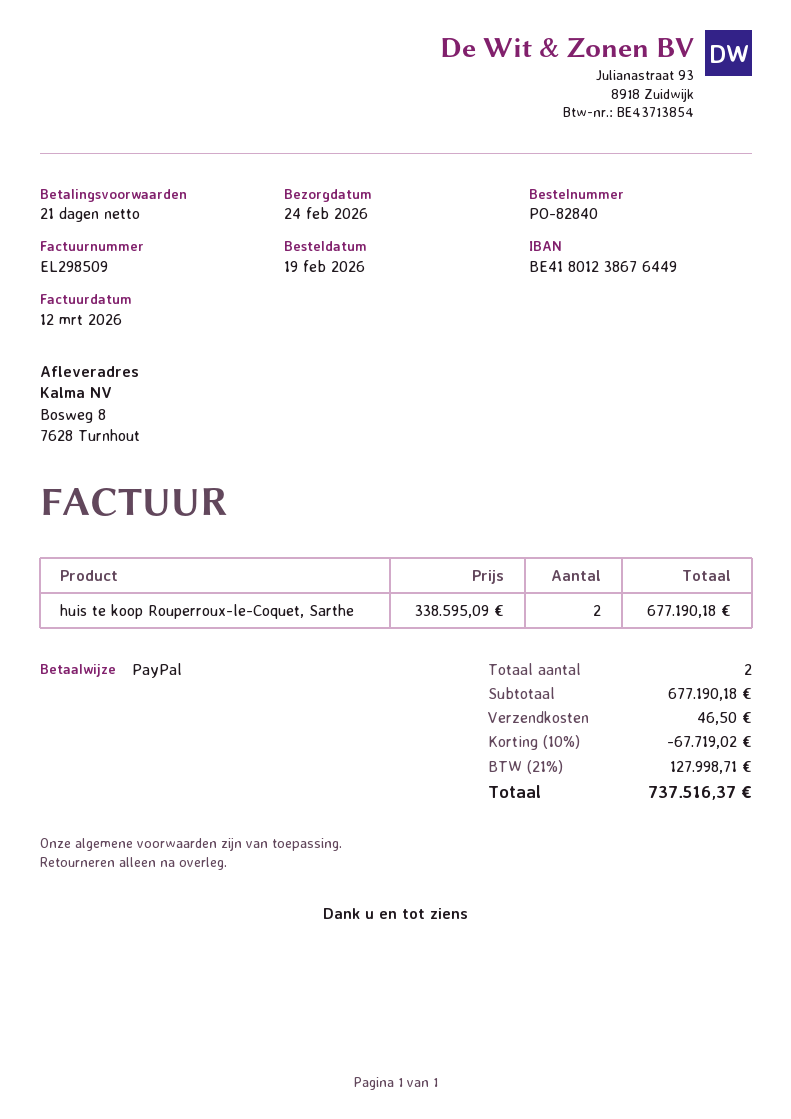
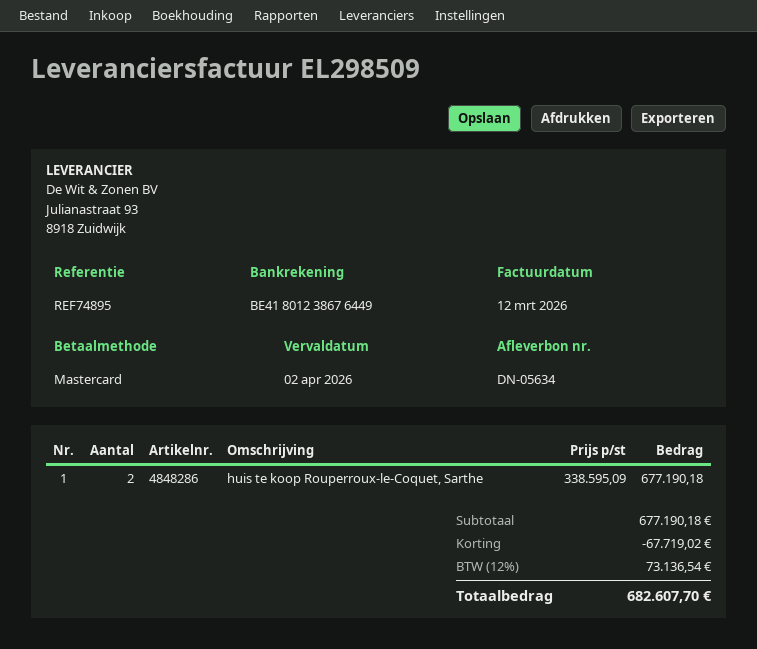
payment method: PayPal -> Mastercard
shipping: 46.50 -> none
tax: 21% = 127998.71 -> 12% = 73136.54
total: 737516.37 -> 682607.70

